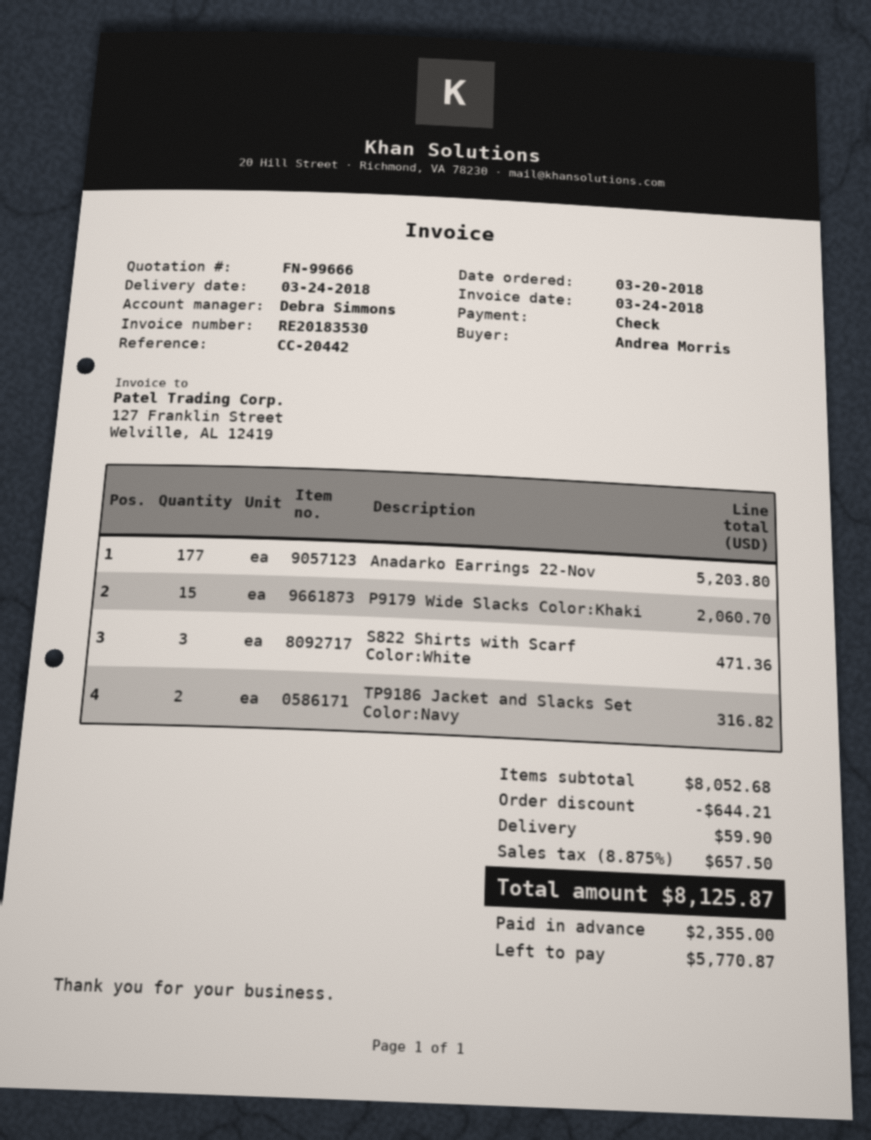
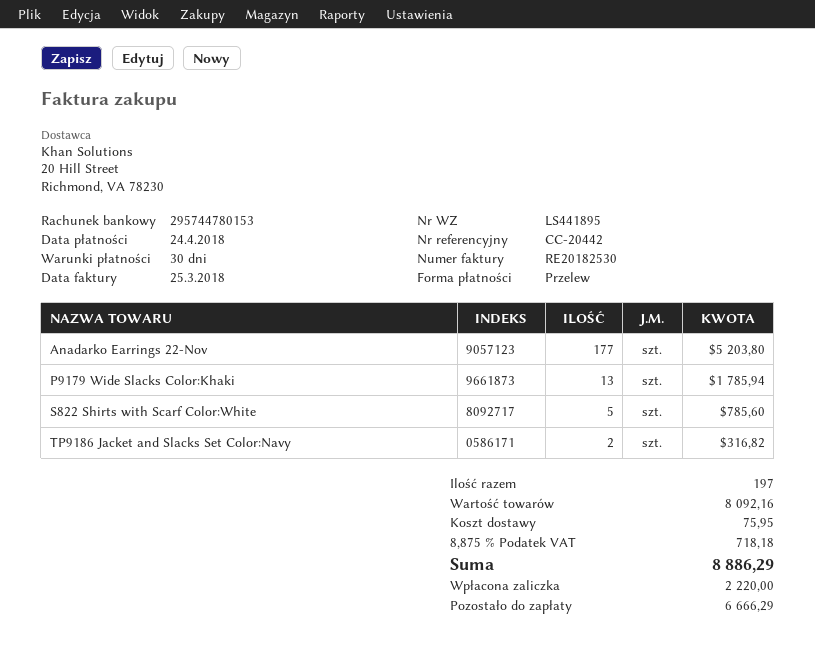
invoice number: RE20183530 -> RE20182530
invoice date: 2018-03-24 -> 2018-03-25
payment method: cheque -> bank transfer
P9179 Wide Slacks Color:Khaki: 15 for 2060.70 -> 13 for 1785.94
S822 Shirts with Scarf Color:White: 3 for 471.36 -> 5 for 785.60
subtotal: 8052.68 -> 8092.16
discount: 644.21 -> none
shipping: 59.90 -> 75.95
tax: 8.875% = 657.50 -> 8.875% = 718.18
total: 8125.87 -> 8886.29
deposit: 2355.00 -> 2220.00
balance: 5770.87 -> 6666.29

